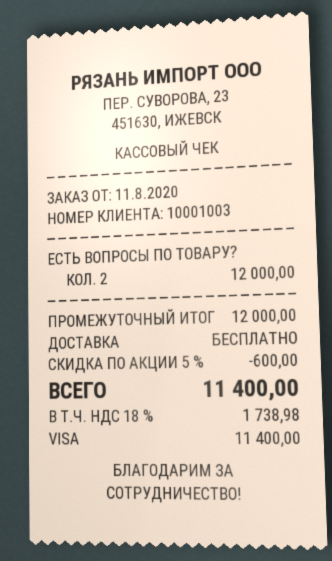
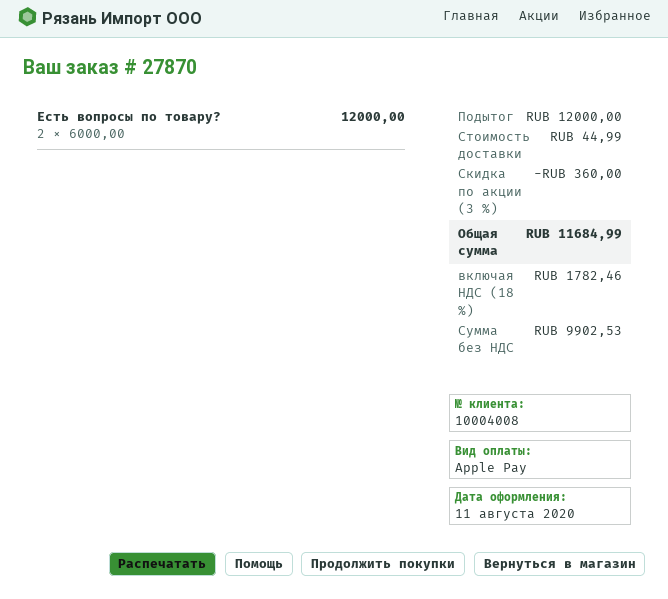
customer number: 10001003 -> 10004008
payment method: Visa -> Apple Pay
discount: 5% = 600.00 -> 3% = 360.00
shipping: 0.00 -> 44.99
tax: 18% = 1738.98 -> 18% = 1782.46
total: 11400.00 -> 11684.99

